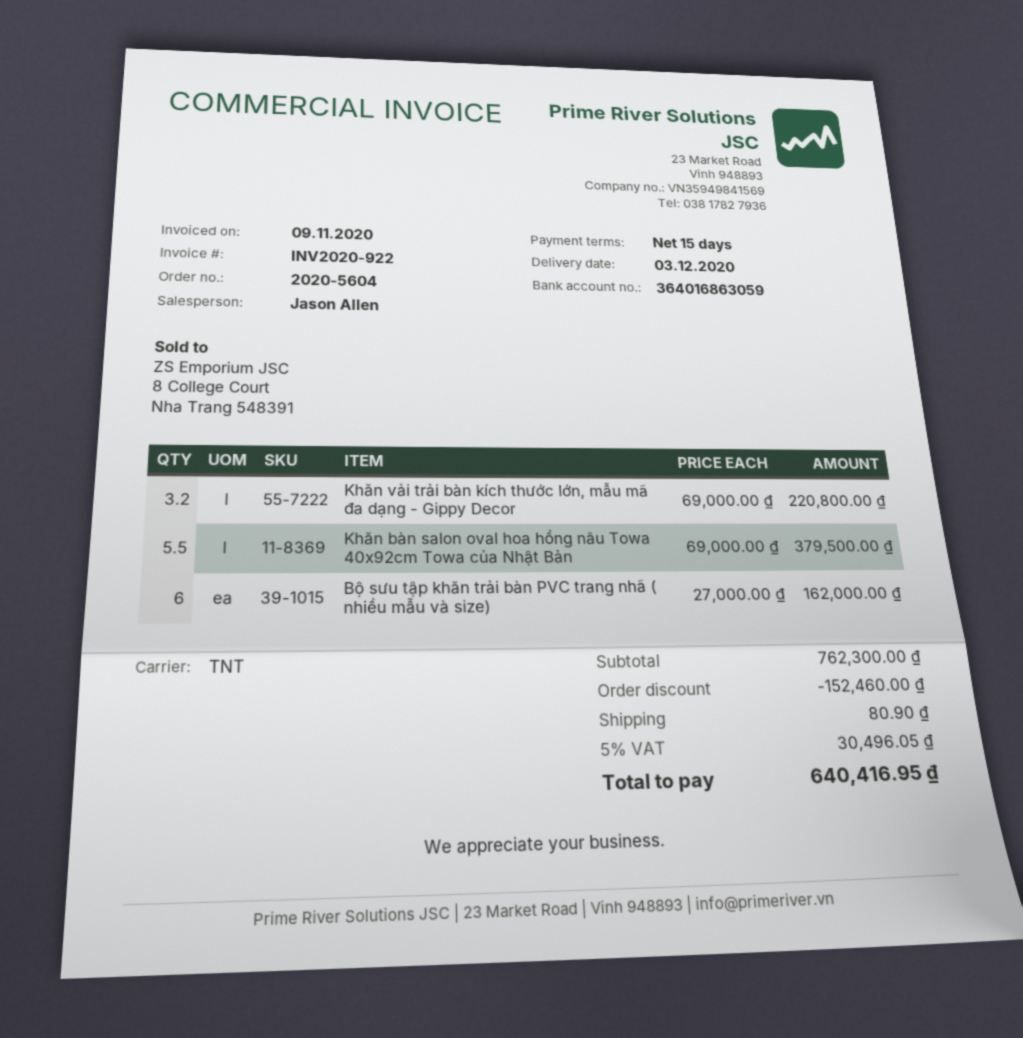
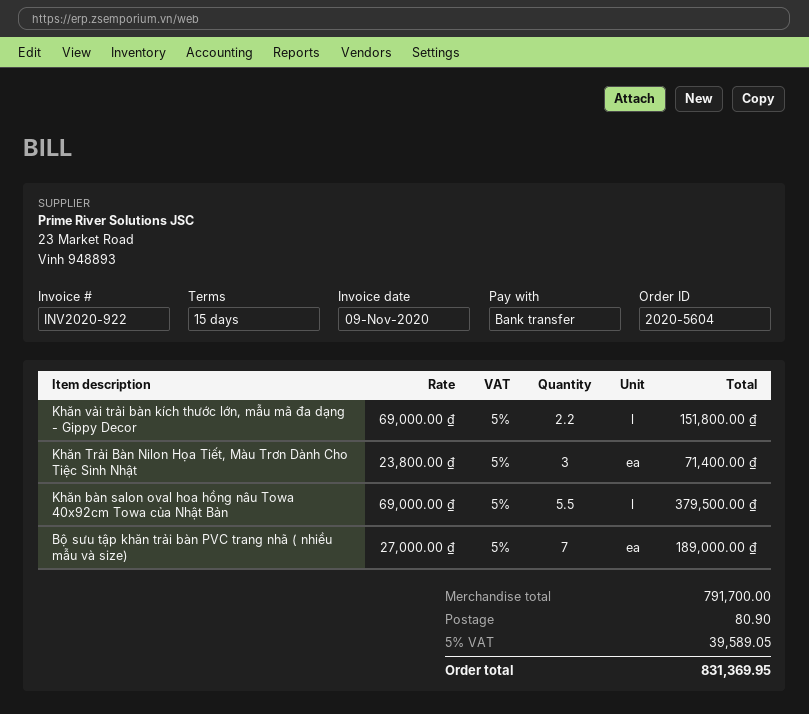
Khăn vải trải bàn kích thước lớn, mẫu mã đa dạng - Gippy Decor: 3.2 x 69000.00 = 220800.00 -> 2.2 x 69000.00 = 151800.00
Bộ sưu tập khăn trải bàn PVC trang nhã ( nhiều mẫu và size): 6 x 27000.00 = 162000.00 -> 7 x 27000.00 = 189000.00
Khăn Trải Bàn Nilon Họa Tiết, Màu Trơn Dành Cho Tiệc Sinh Nhật: none -> 3 x 23800.00 = 71400.00
subtotal: 762300.00 -> 791700.00
discount: 152460.00 -> none
tax: 5% = 30496.05 -> 5% = 39589.05
total: 640416.95 -> 831369.95

